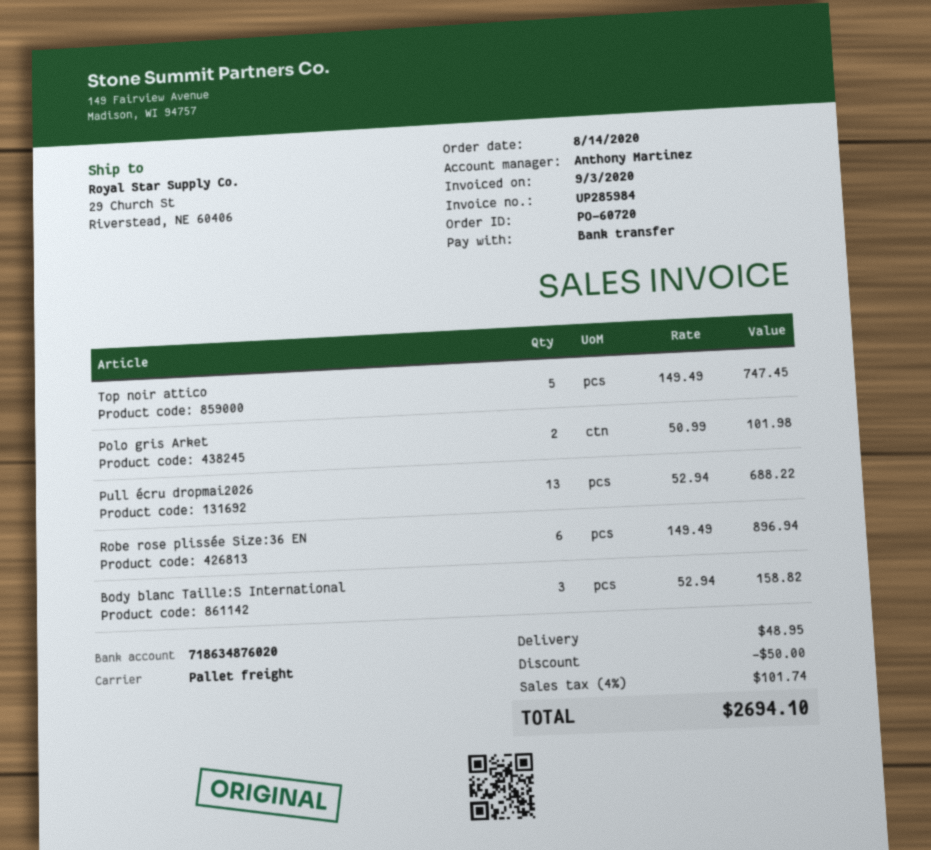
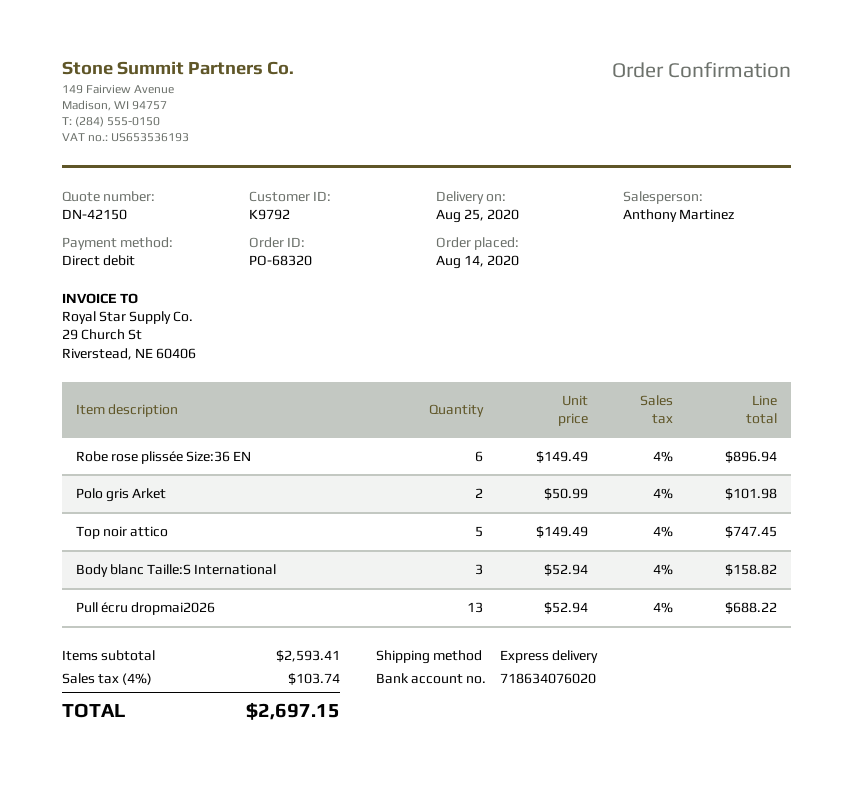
order number: PO-60720 -> PO-68320
payment method: bank transfer -> direct debit
bank account: 718634876020 -> 718634076020
shipping method: pallet freight -> express
discount: 50.00 -> none
shipping: 48.95 -> none
tax: 4% = 101.74 -> 4% = 103.74
total: 2694.10 -> 2697.15

